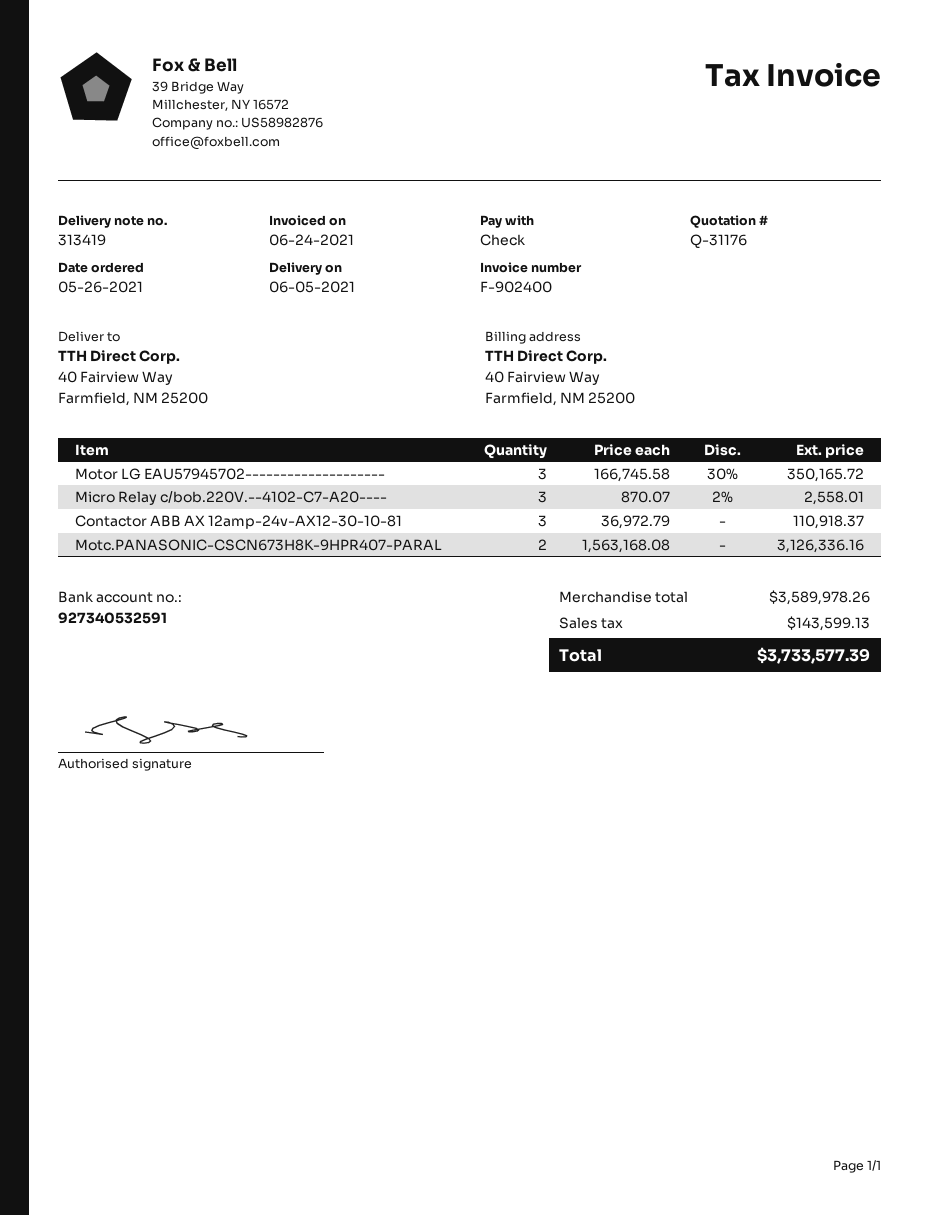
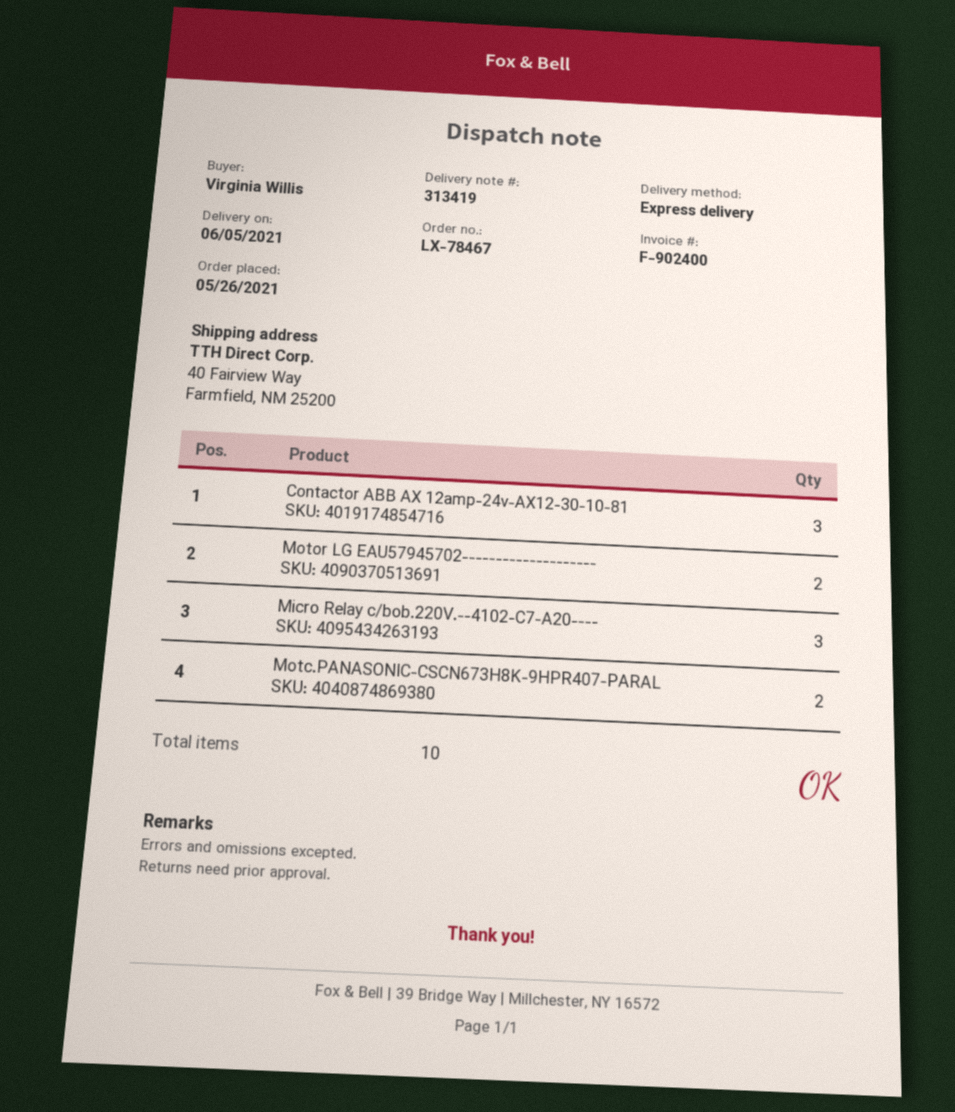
Motor LG EAU57945702--------------------: 3 -> 2

